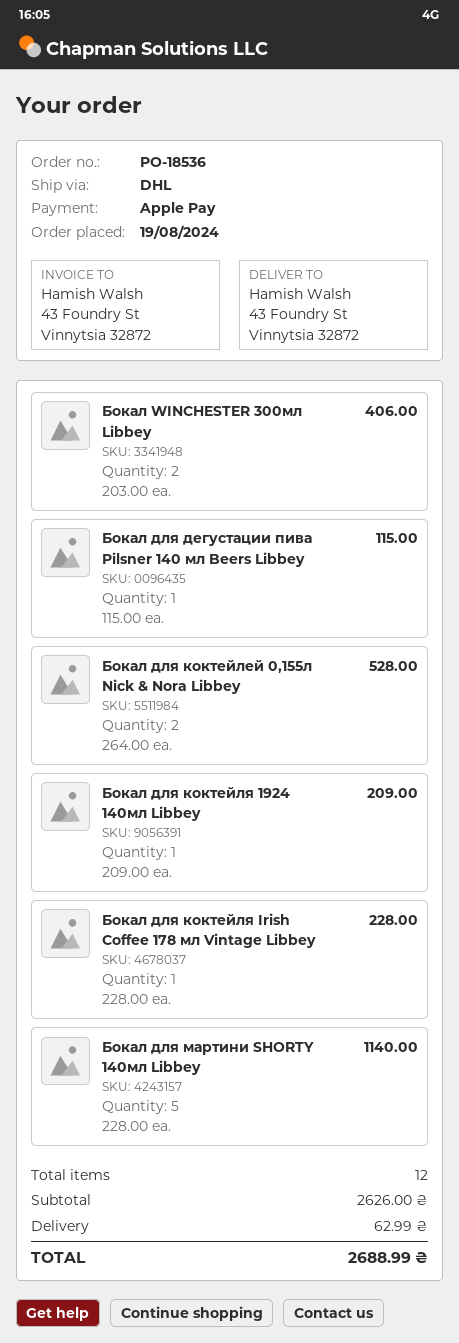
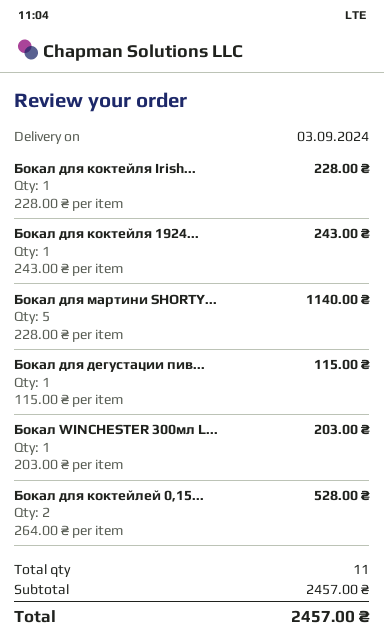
Бокал WINCHESTER 300мл Libbey: 2 x 203.00 = 406.00 -> 1 x 203.00 = 203.00
Бокал для коктейля 1924 140мл Libbey: 1 x 209.00 = 209.00 -> 1 x 243.00 = 243.00
total quantity: 12 -> 11
subtotal: 2626.00 -> 2457.00
shipping: 62.99 -> none
total: 2688.99 -> 2457.00

